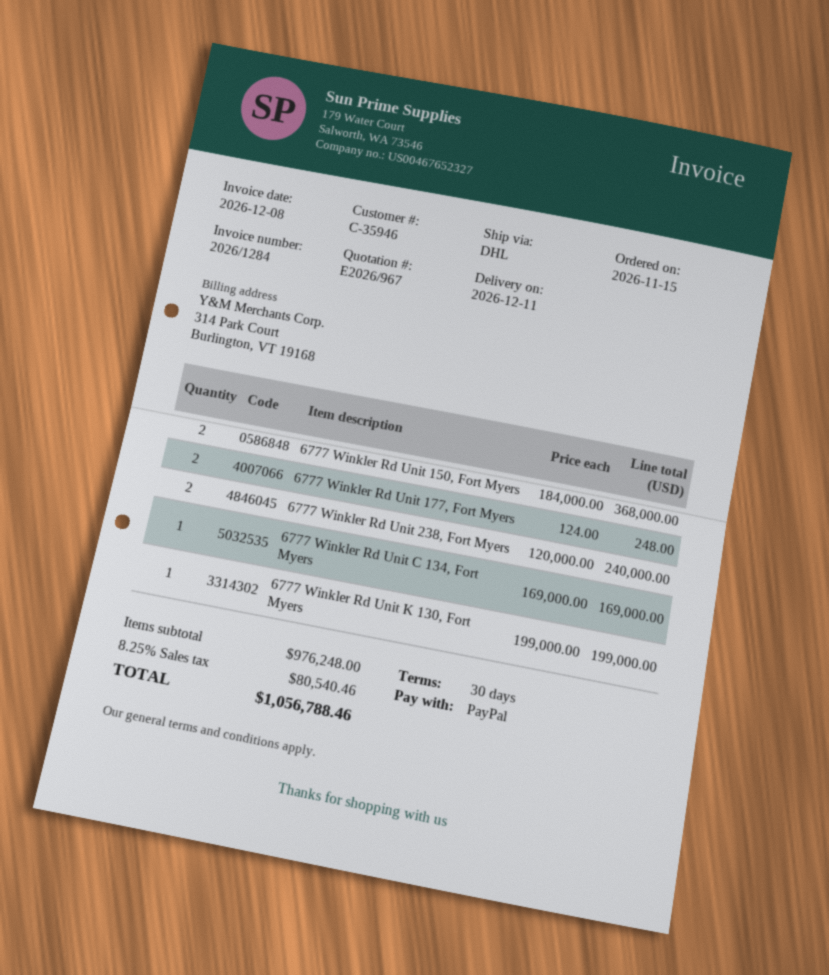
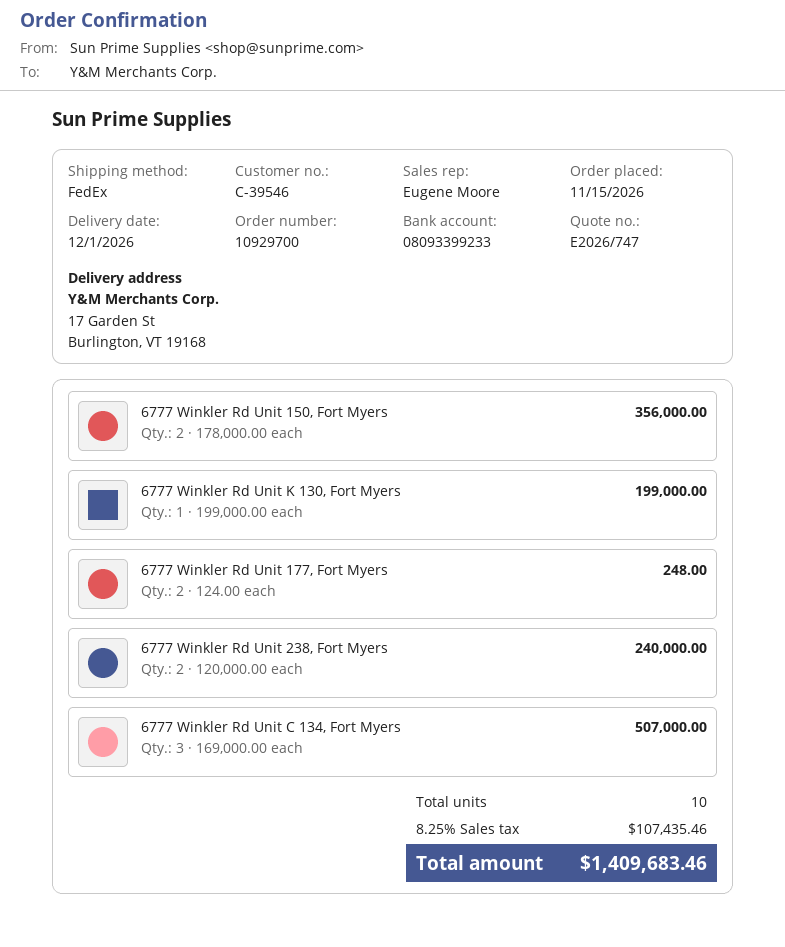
quote number: E2026/967 -> E2026/747
delivery date: 2026-12-11 -> 2026-12-01
customer number: C-35946 -> C-39546
shipping method: DHL -> FedEx
6777 Winkler Rd Unit 150, Fort Myers: 2 x 184000.00 = 368000.00 -> 2 x 178000.00 = 356000.00
6777 Winkler Rd Unit C 134, Fort Myers: 1 x 169000.00 = 169000.00 -> 3 x 169000.00 = 507000.00
tax: 8.25% = 80540.46 -> 8.25% = 107435.46
total: 1056788.46 -> 1409683.46

